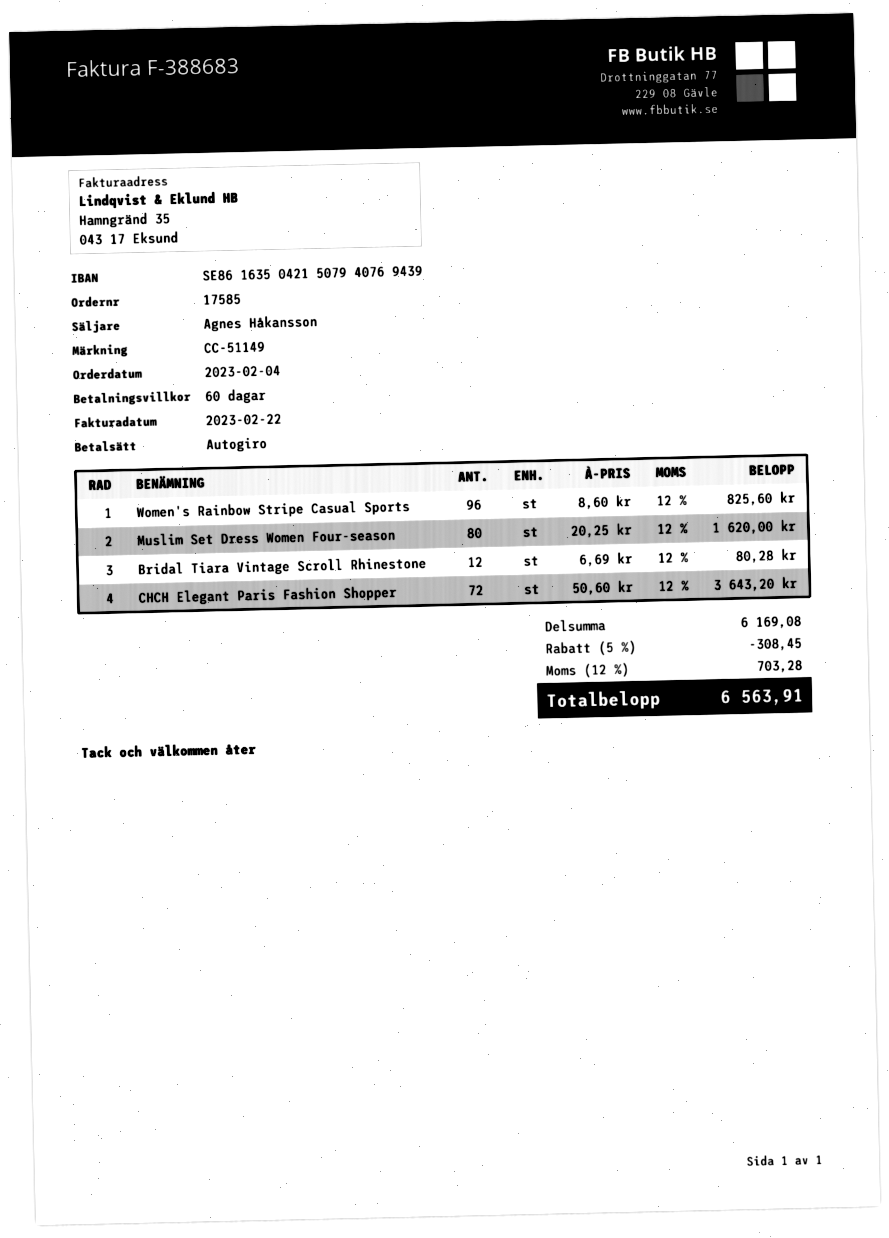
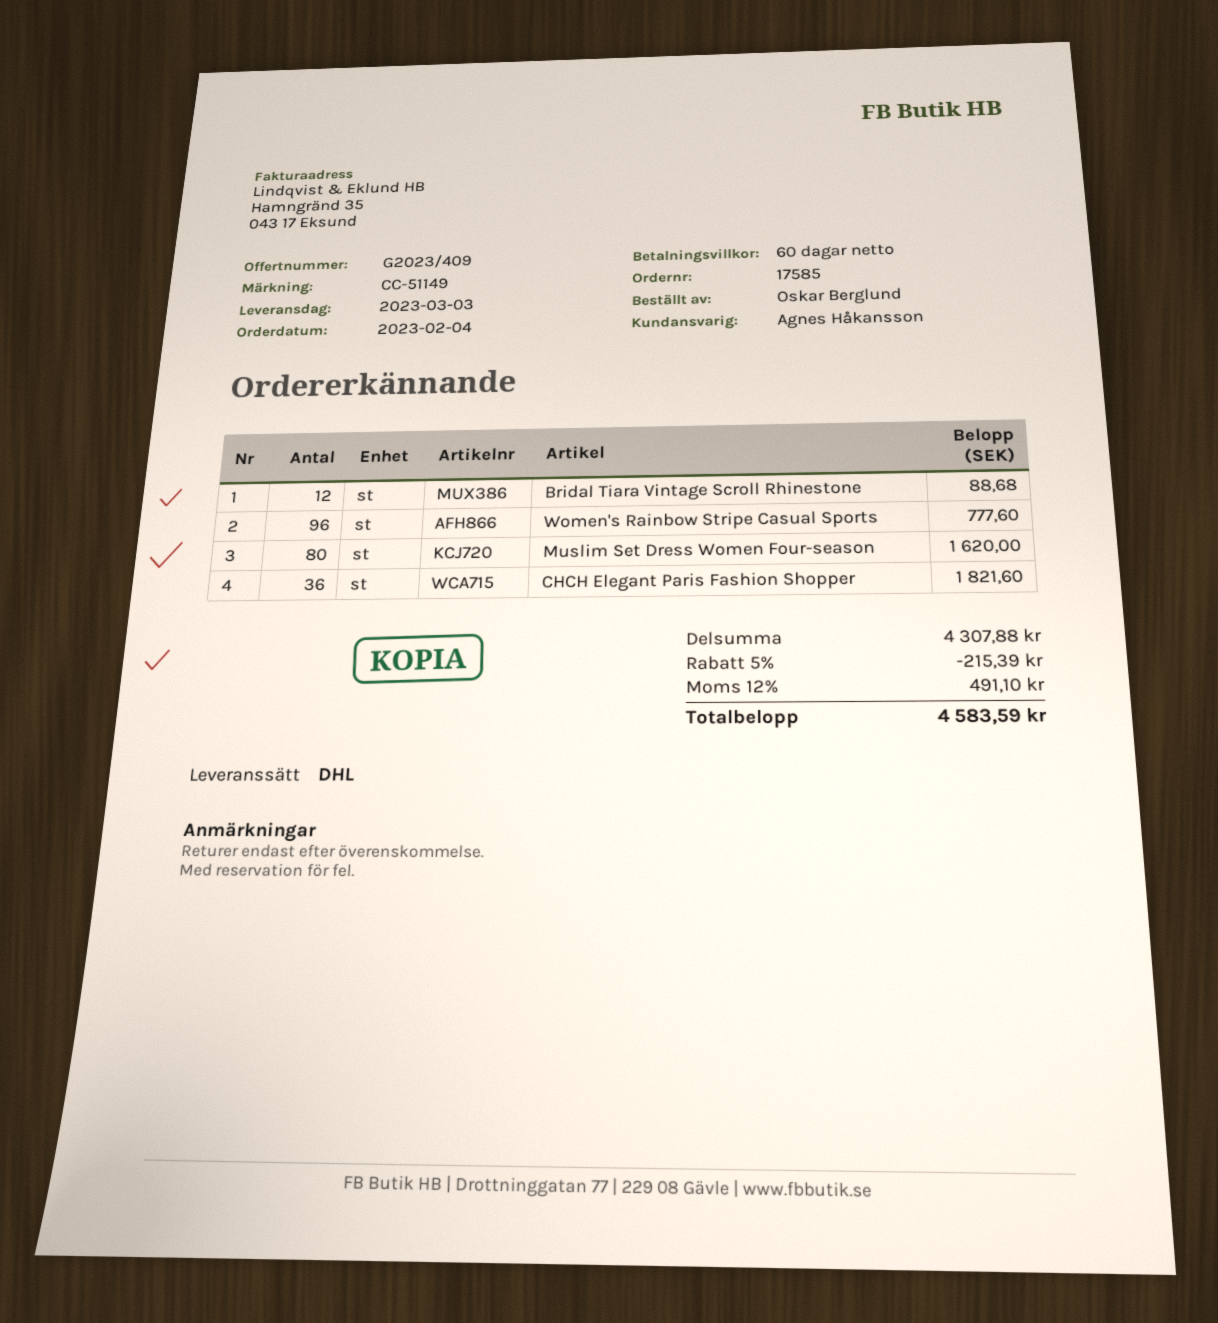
Women's Rainbow Stripe Casual Sports: 96 for 825.60 -> 96 for 777.60
Bridal Tiara Vintage Scroll Rhinestone: 12 for 80.28 -> 12 for 88.68
CHCH Elegant Paris Fashion Shopper: 72 for 3643.20 -> 36 for 1821.60
subtotal: 6169.08 -> 4307.88
discount: 5% = 308.45 -> 5% = 215.39
tax: 12% = 703.28 -> 12% = 491.10
total: 6563.91 -> 4583.59

